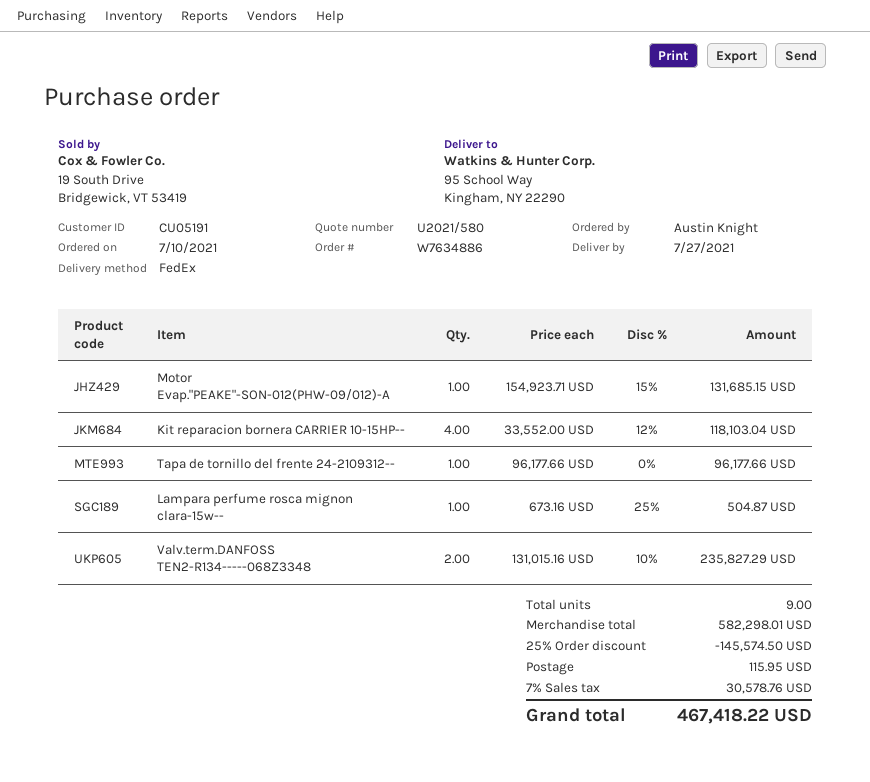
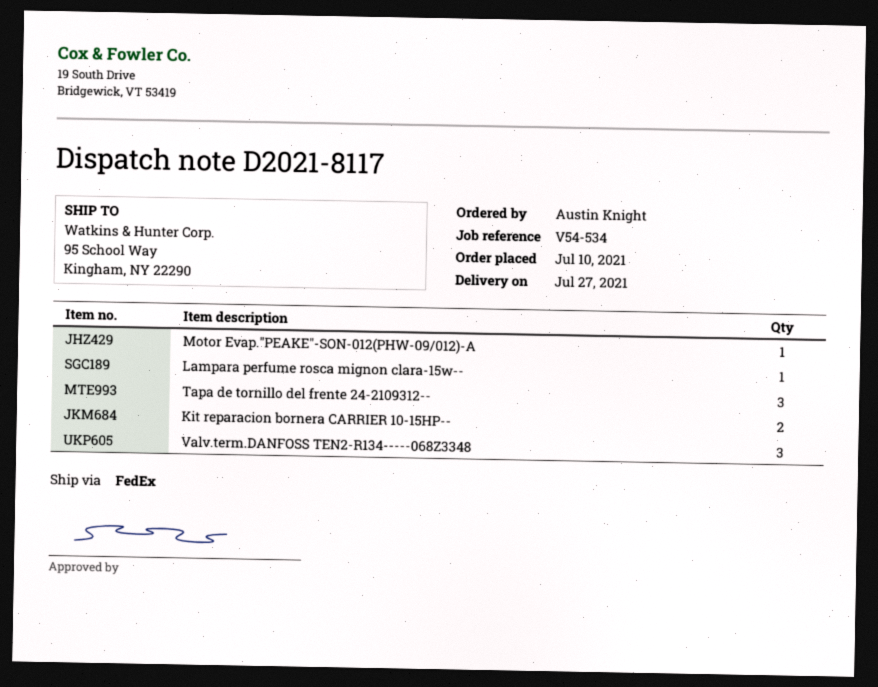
Kit reparacion bornera CARRIER 10-15HP--: 4 -> 2
Tapa de tornillo del frente 24-2109312--: 1 -> 3
Valv.term.DANFOSS TEN2-R134-----068Z3348: 2 -> 3

